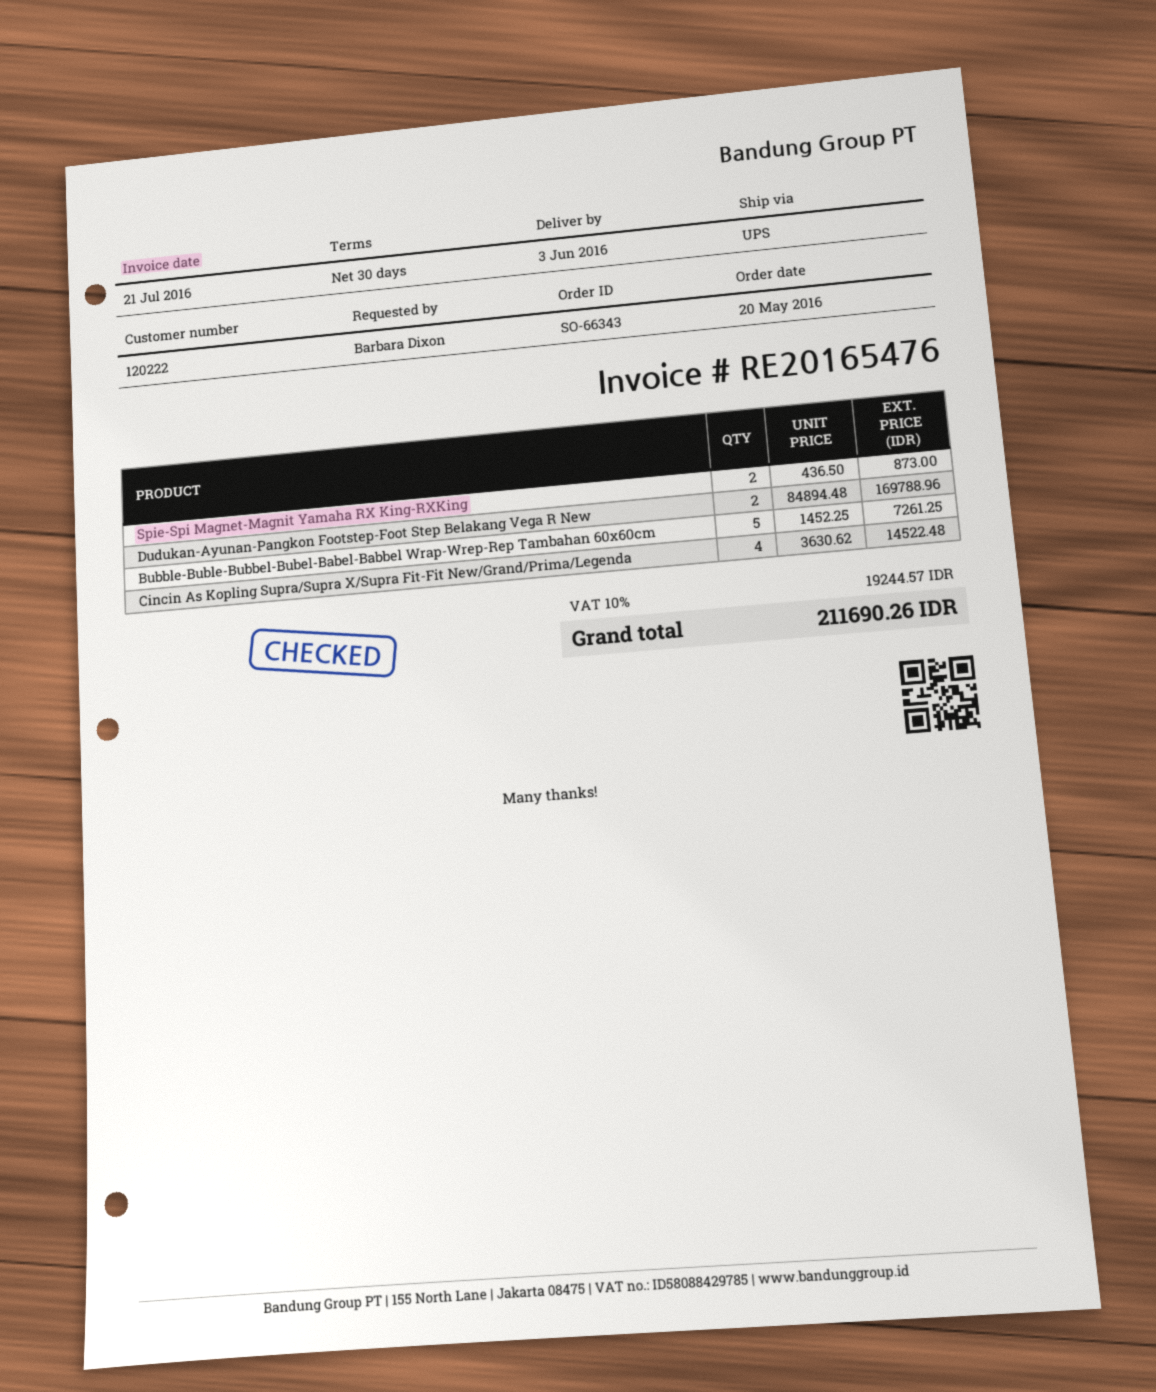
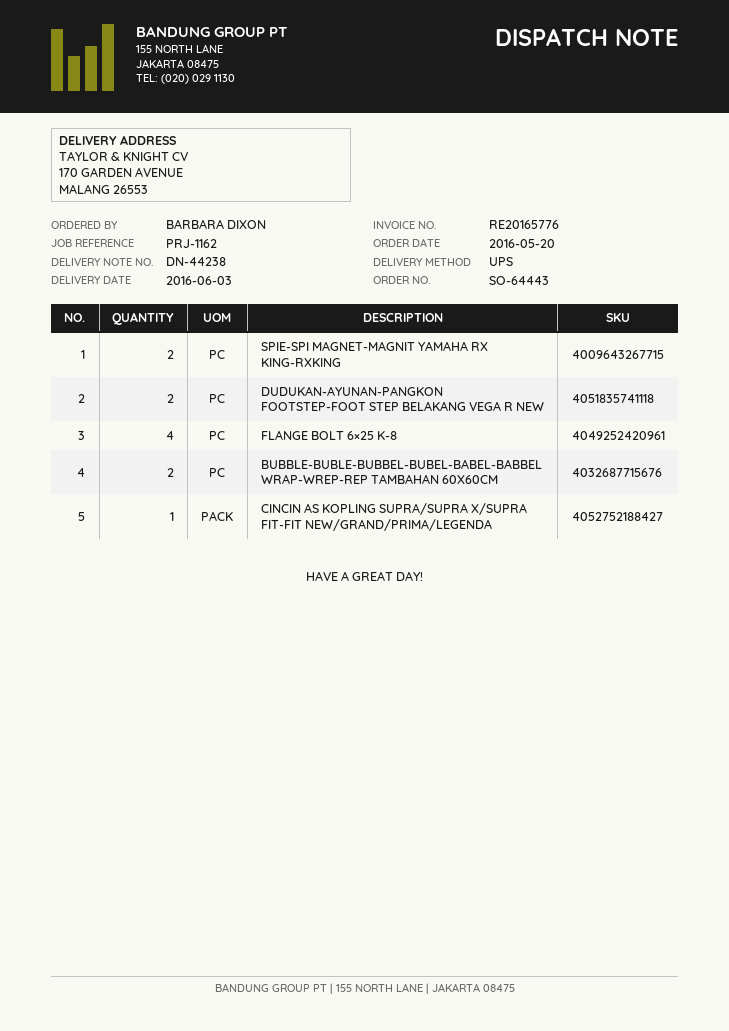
order number: SO-66343 -> SO-64443
invoice number: RE20165476 -> RE20165776
Bubble-Buble-Bubbel-Bubel-Babel-Babbel Wrap-Wrep-Rep Tambahan 60x60cm: 5 -> 2
Cincin As Kopling Supra/Supra X/Supra Fit-Fit New/Grand/Prima/Legenda: 4 -> 1
FLANGE BOLT 6×25 K-8: none -> 4

